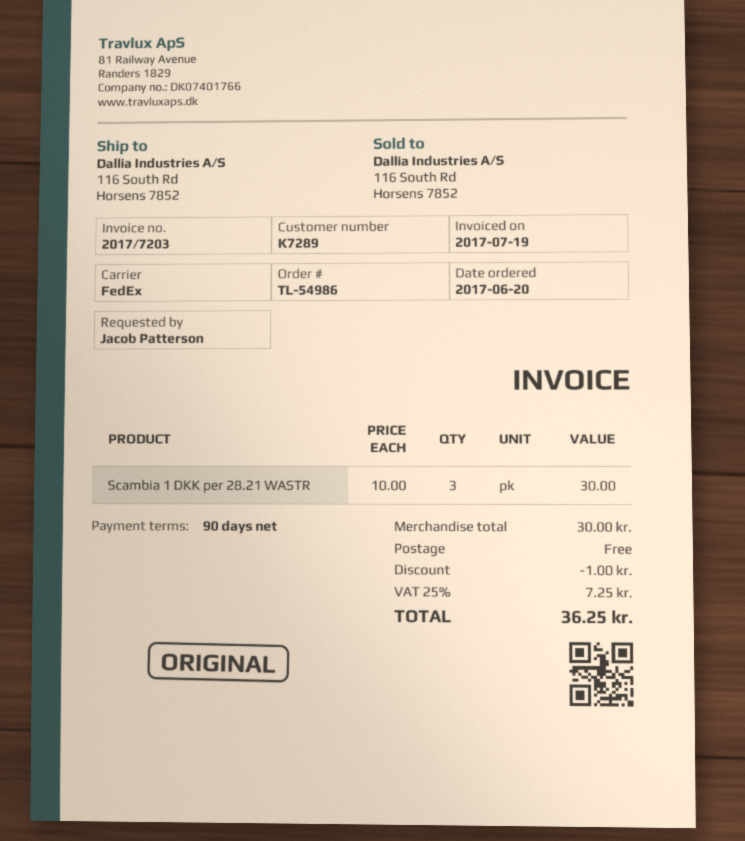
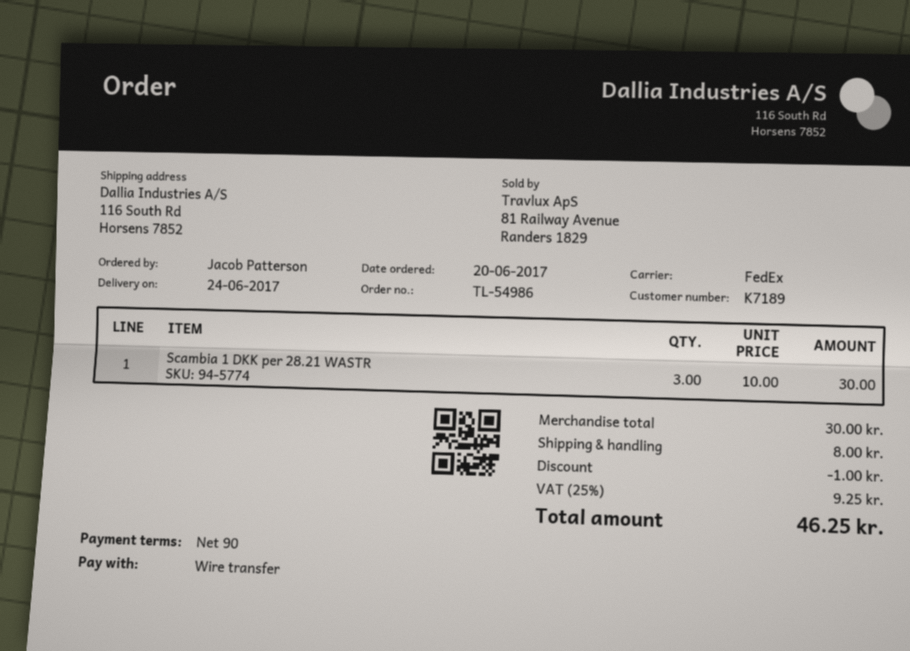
customer number: K7289 -> K7189
shipping: 0.00 -> 8.00
tax: 25% = 7.25 -> 25% = 9.25
total: 36.25 -> 46.25

